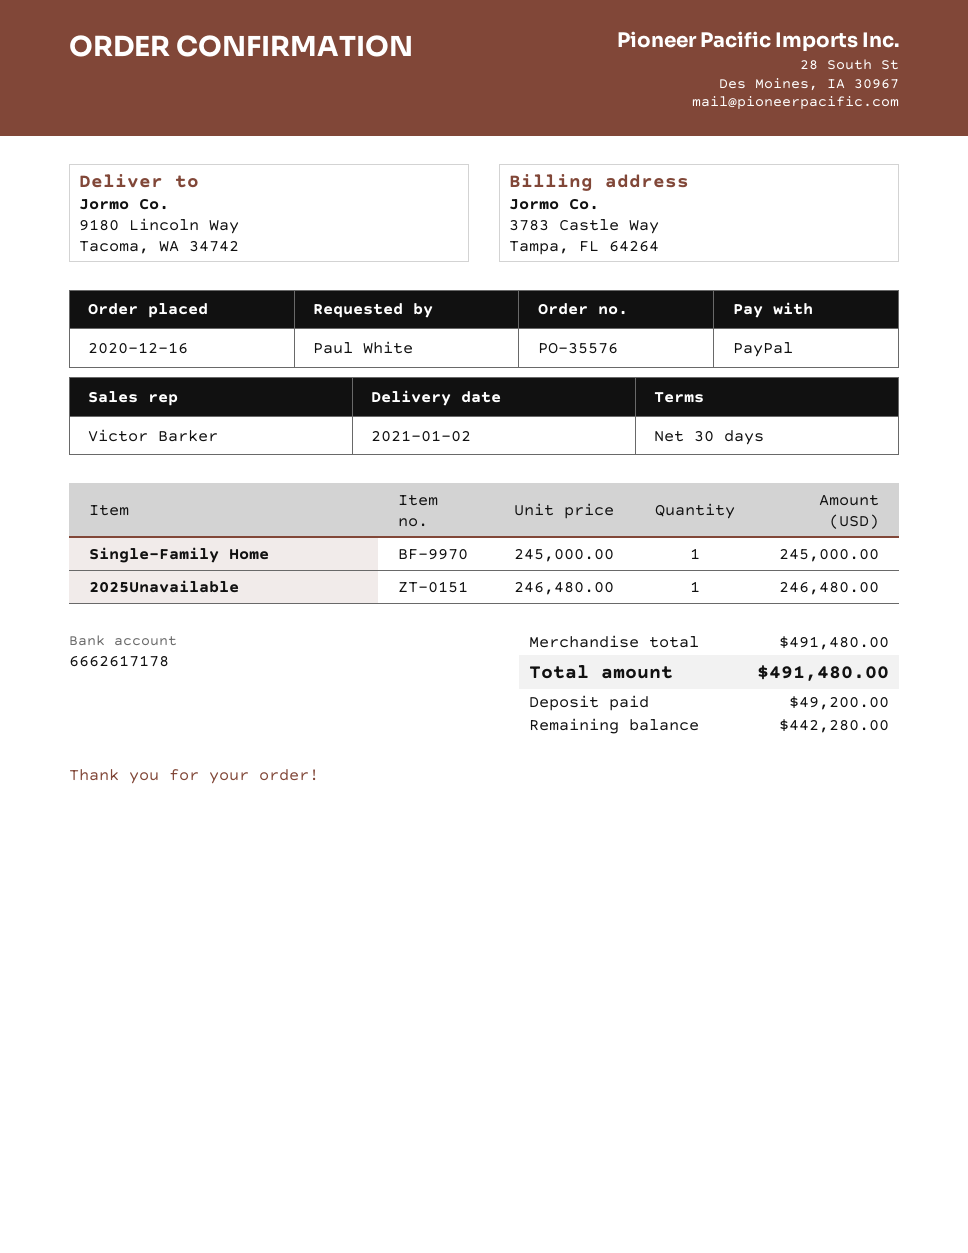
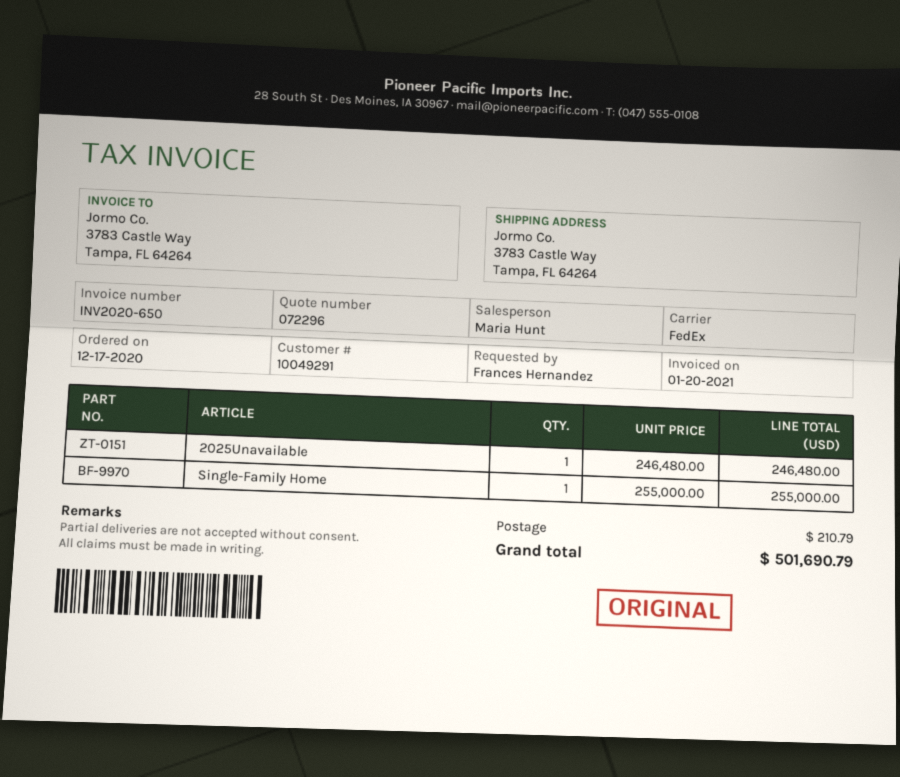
order date: 2020-12-16 -> 2020-12-17
ordered by: Paul White -> Frances Hernandez
sales rep: Victor Barker -> Maria Hunt
ship to: 9180 Lincoln Way, Tacoma, WA 34742 -> 3783 Castle Way, Tampa, FL 64264
Single-Family Home: 1 x 245000.00 = 245000.00 -> 1 x 255000.00 = 255000.00
shipping: none -> 210.79
total: 491480.00 -> 501690.79

